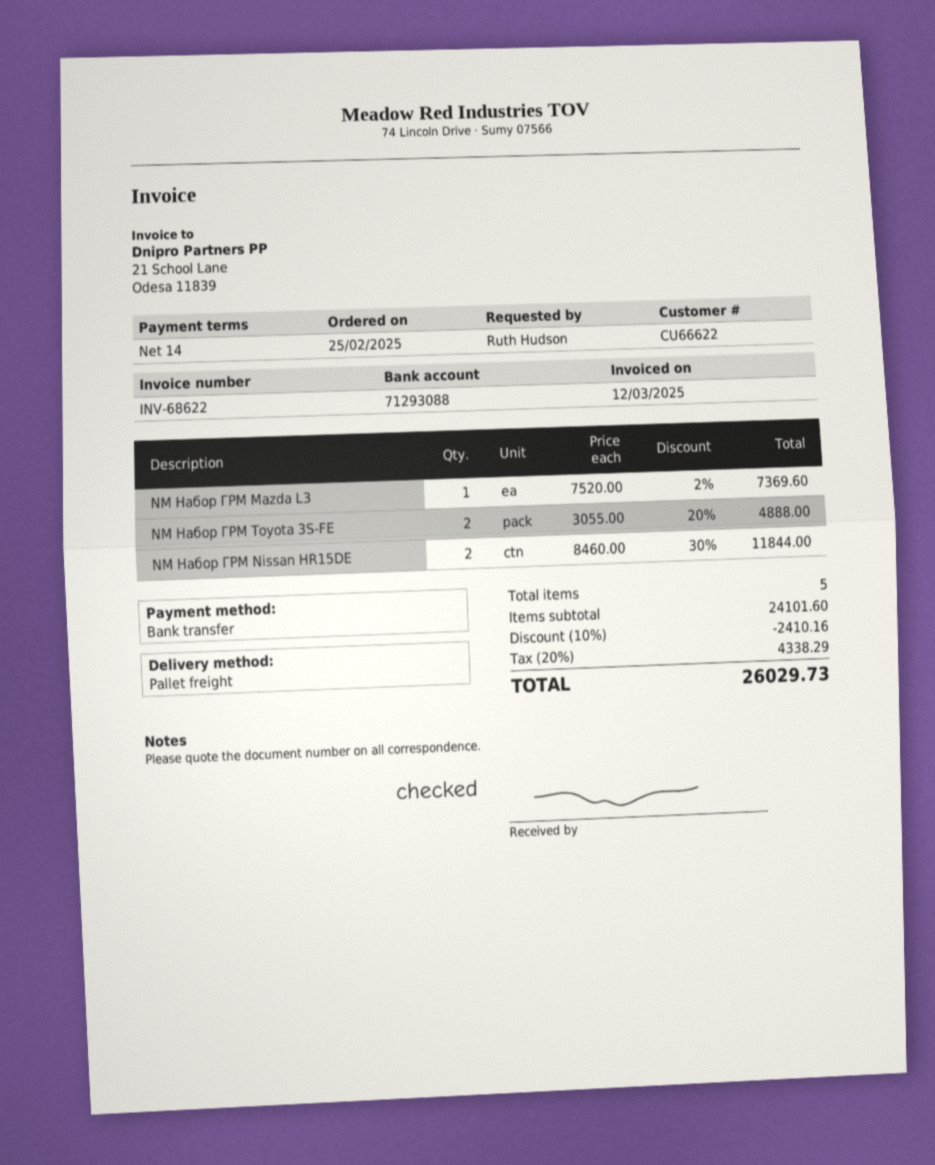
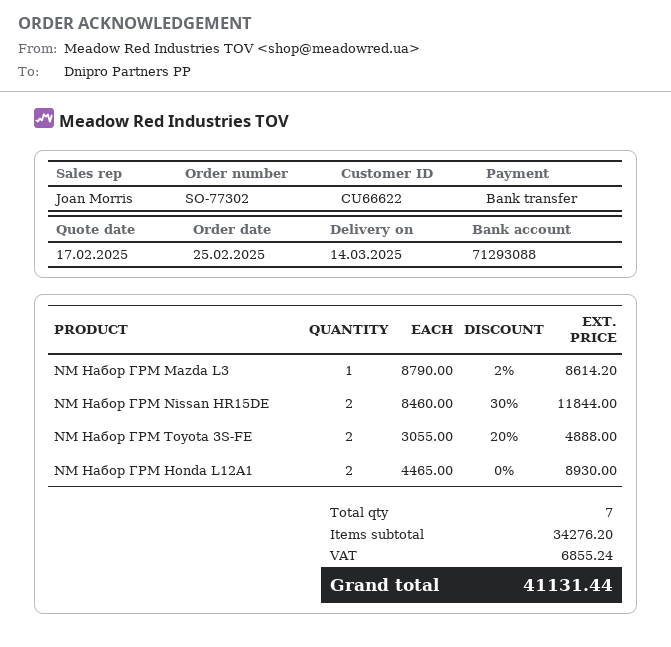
NM Набор ГРМ Mazda L3: 1 x 7520.00 - 2% = 7369.60 -> 1 x 8790.00 - 2% = 8614.20
NM Набор ГРМ Honda L12A1: none -> 2 x 4465.00 = 8930.00
total quantity: 5 -> 7
subtotal: 24101.60 -> 34276.20
discount: 10% = 2410.16 -> none
tax: 4338.29 -> 6855.24
total: 26029.73 -> 41131.44

